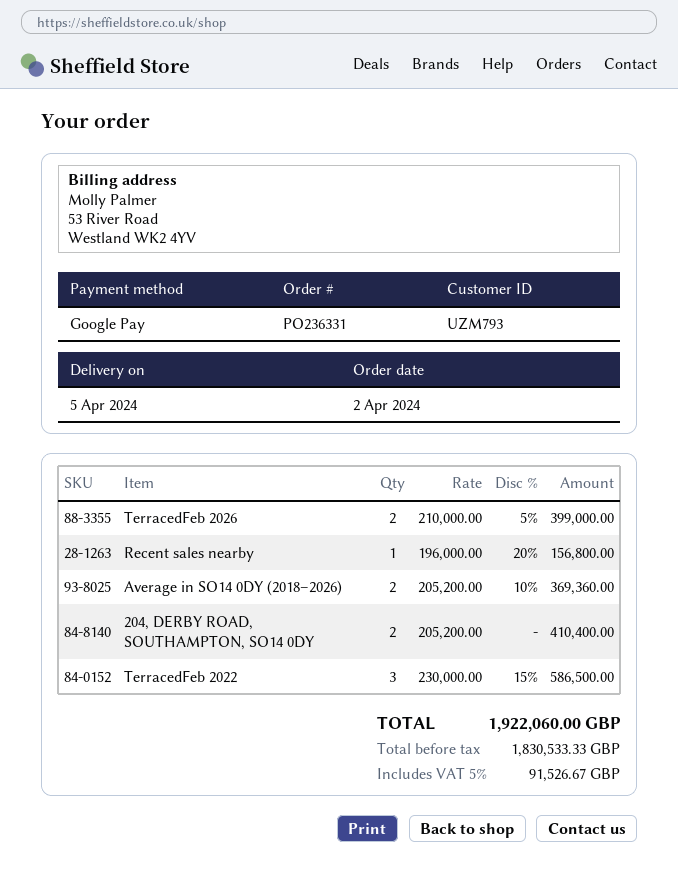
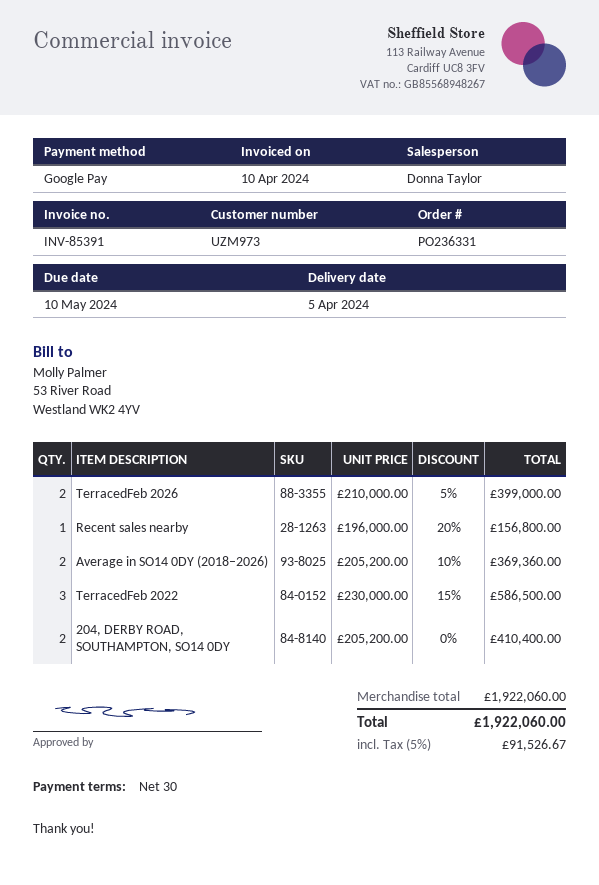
customer number: UZM793 -> UZM973

